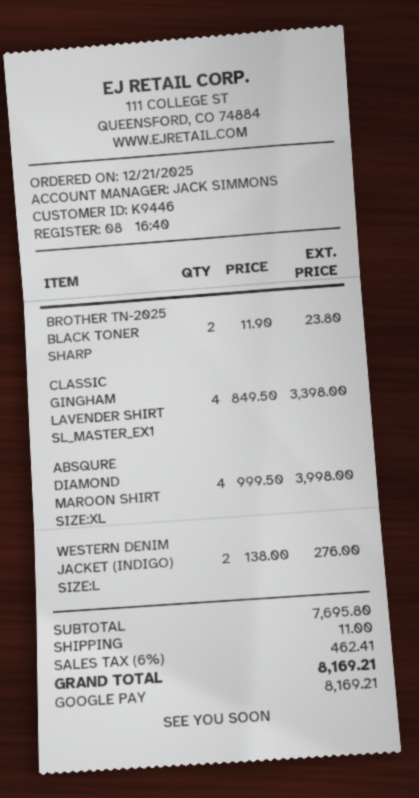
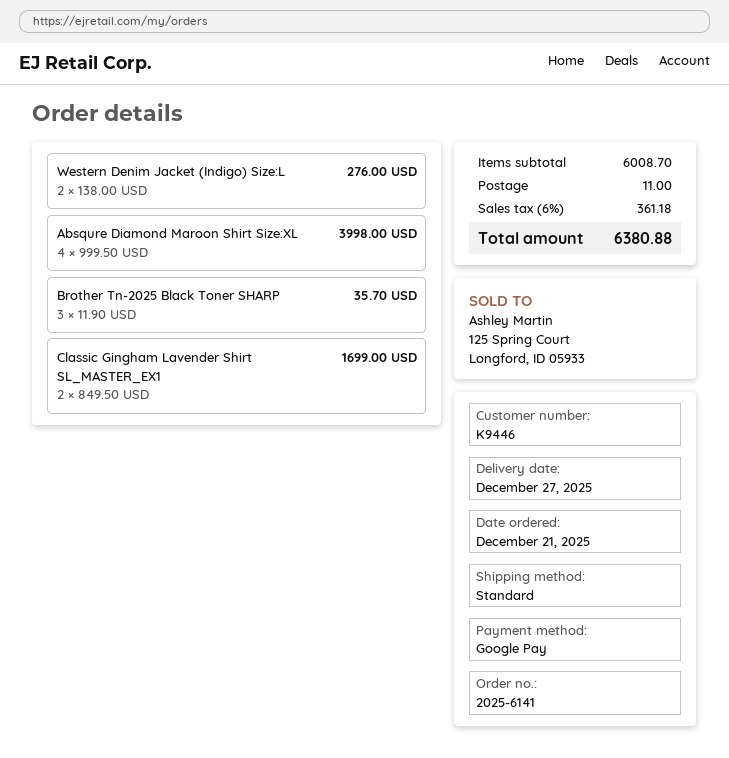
BROTHER TN-2025 BLACK TONER SHARP: 2 x 11.90 = 23.80 -> 3 x 11.90 = 35.70
CLASSIC GINGHAM LAVENDER SHIRT SL_MASTER_EX1: 4 x 849.50 = 3398.00 -> 2 x 849.50 = 1699.00
subtotal: 7695.80 -> 6008.70
tax: 6% = 462.41 -> 6% = 361.18
total: 8169.21 -> 6380.88

